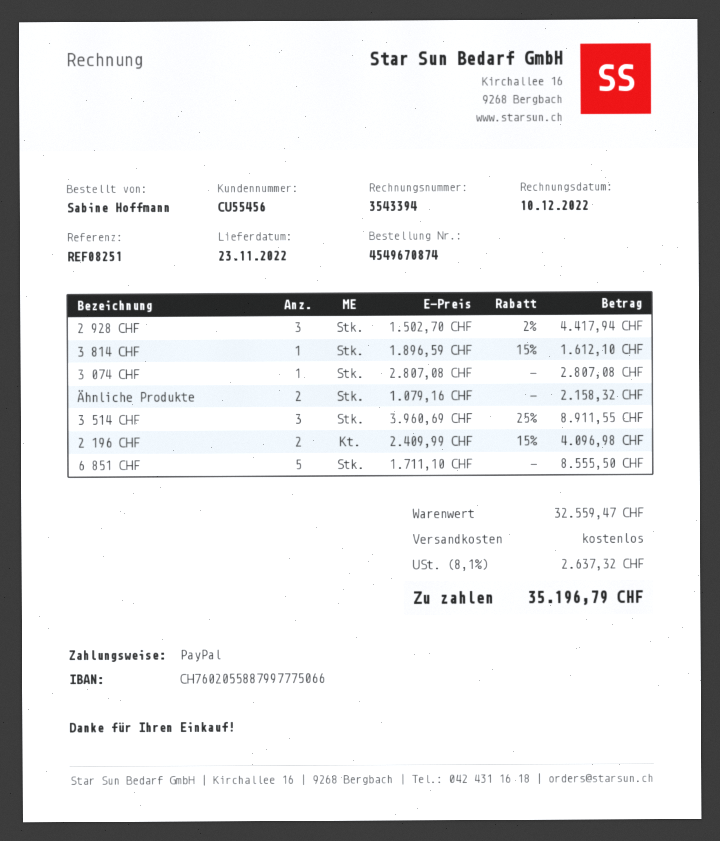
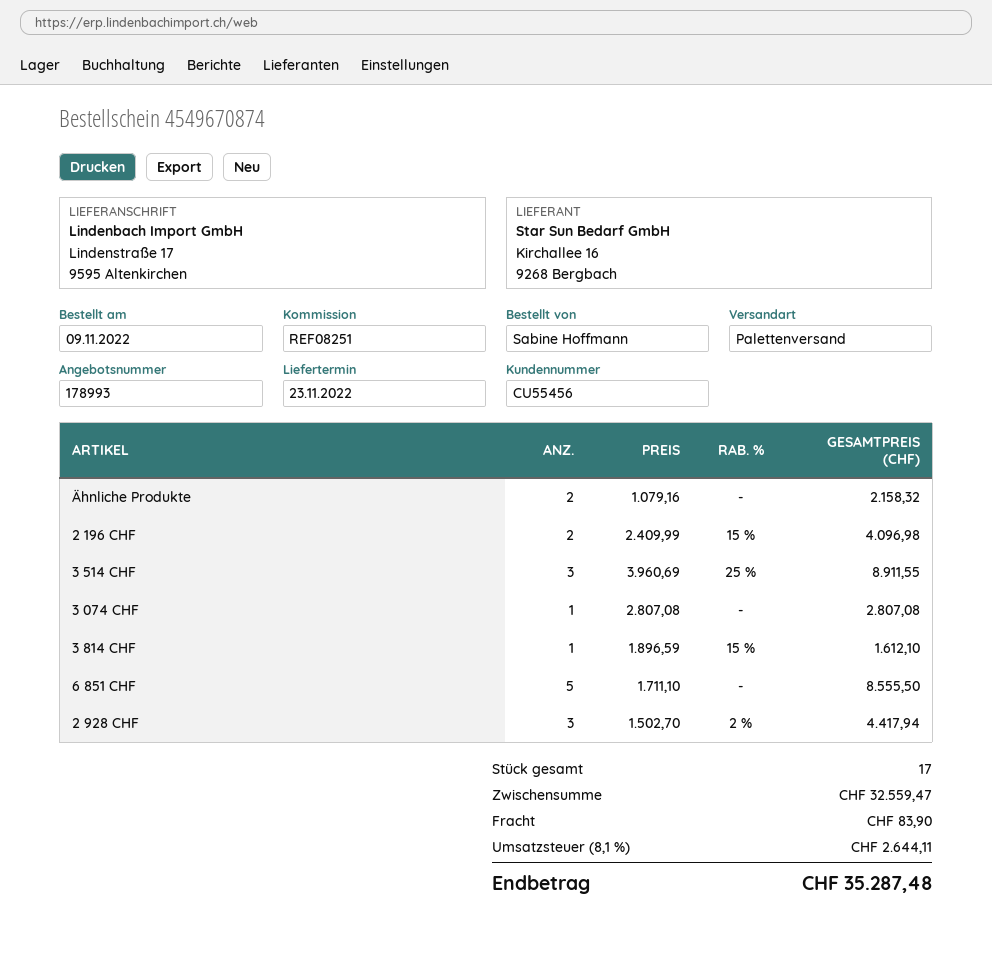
shipping: 0.00 -> 83.90
tax: 8.1% = 2637.32 -> 8.1% = 2644.11
total: 35196.79 -> 35287.48

